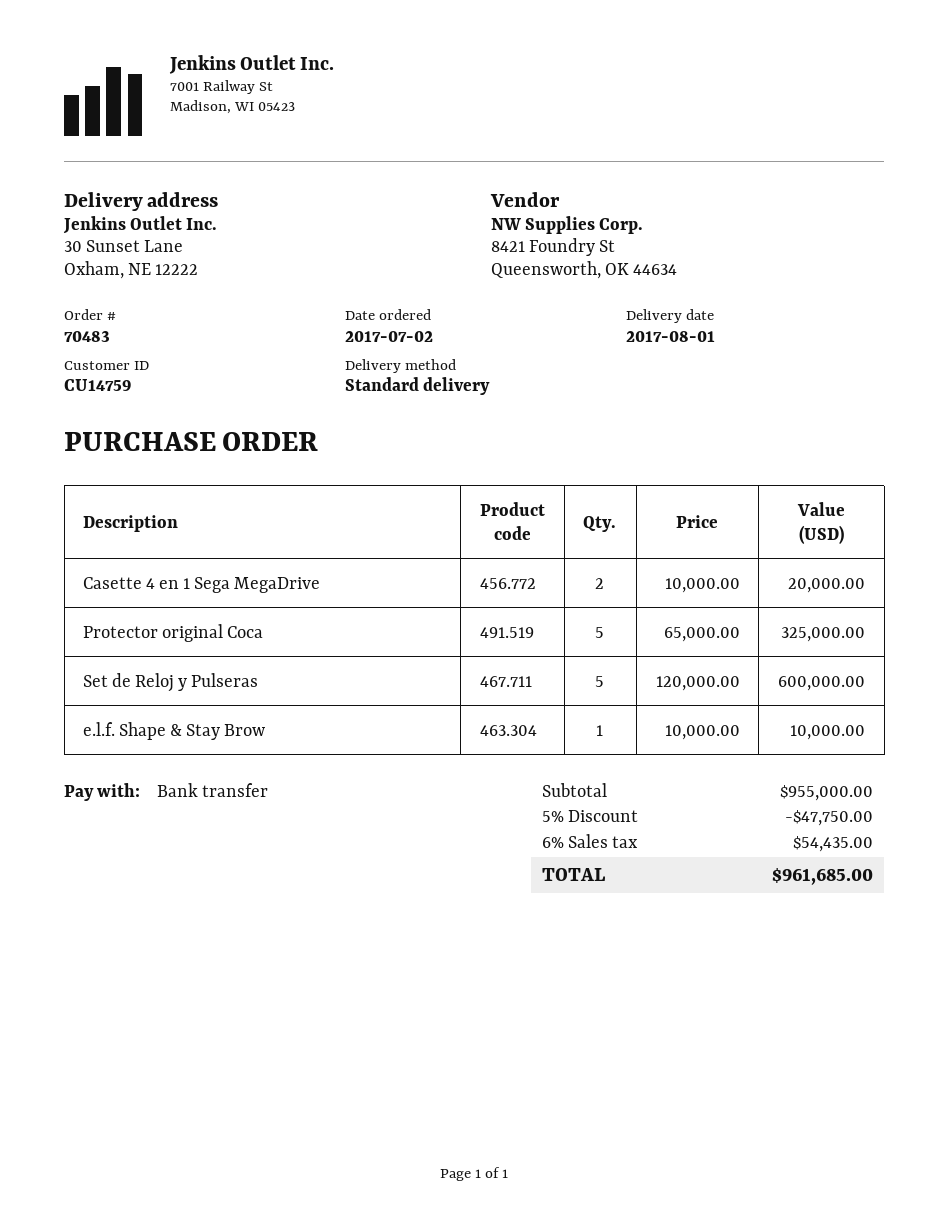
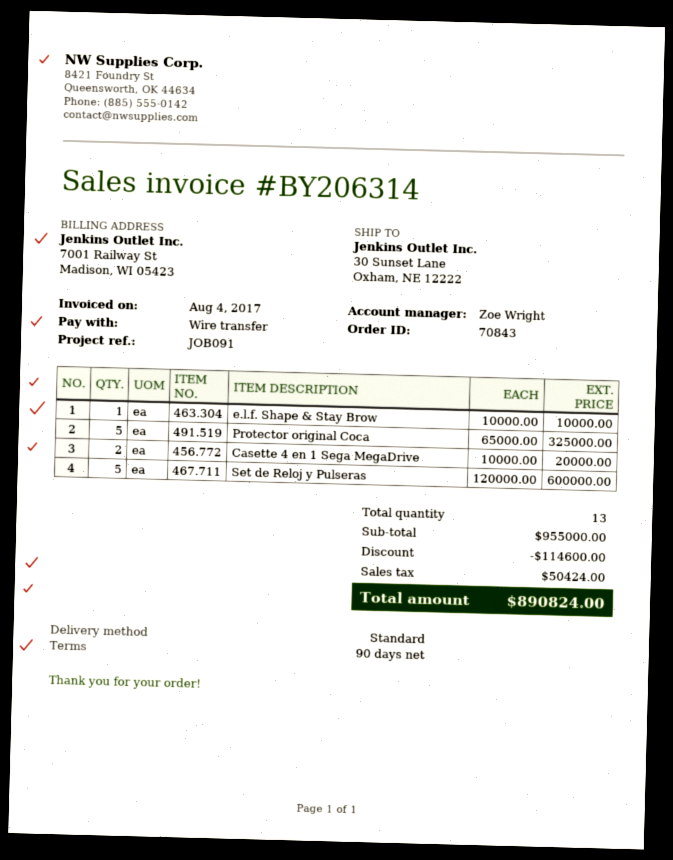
order number: 70483 -> 70843
discount: 47750.00 -> 114600.00
tax: 54435.00 -> 50424.00
total: 961685.00 -> 890824.00

